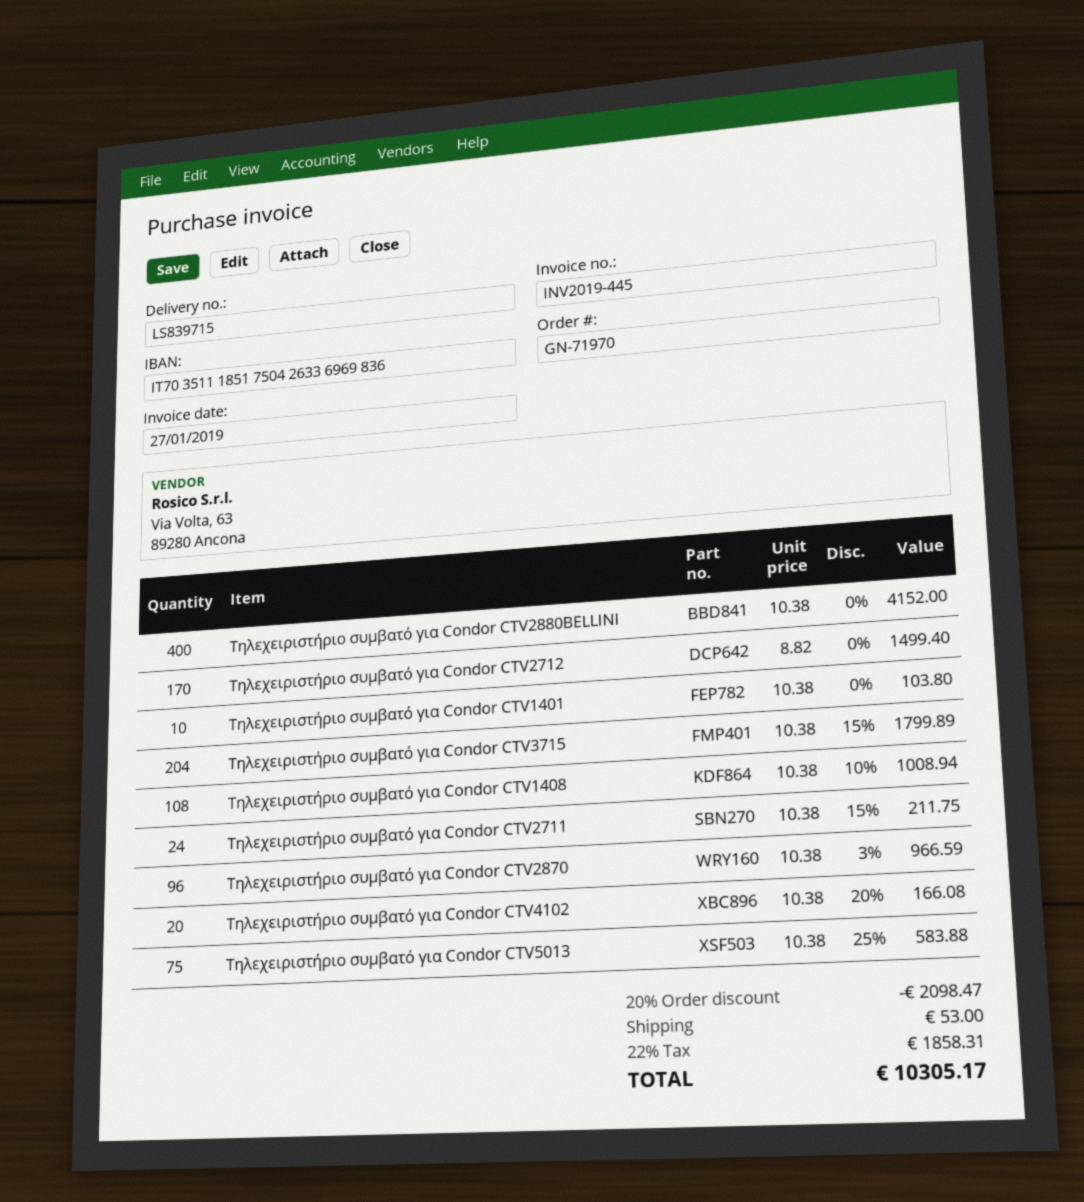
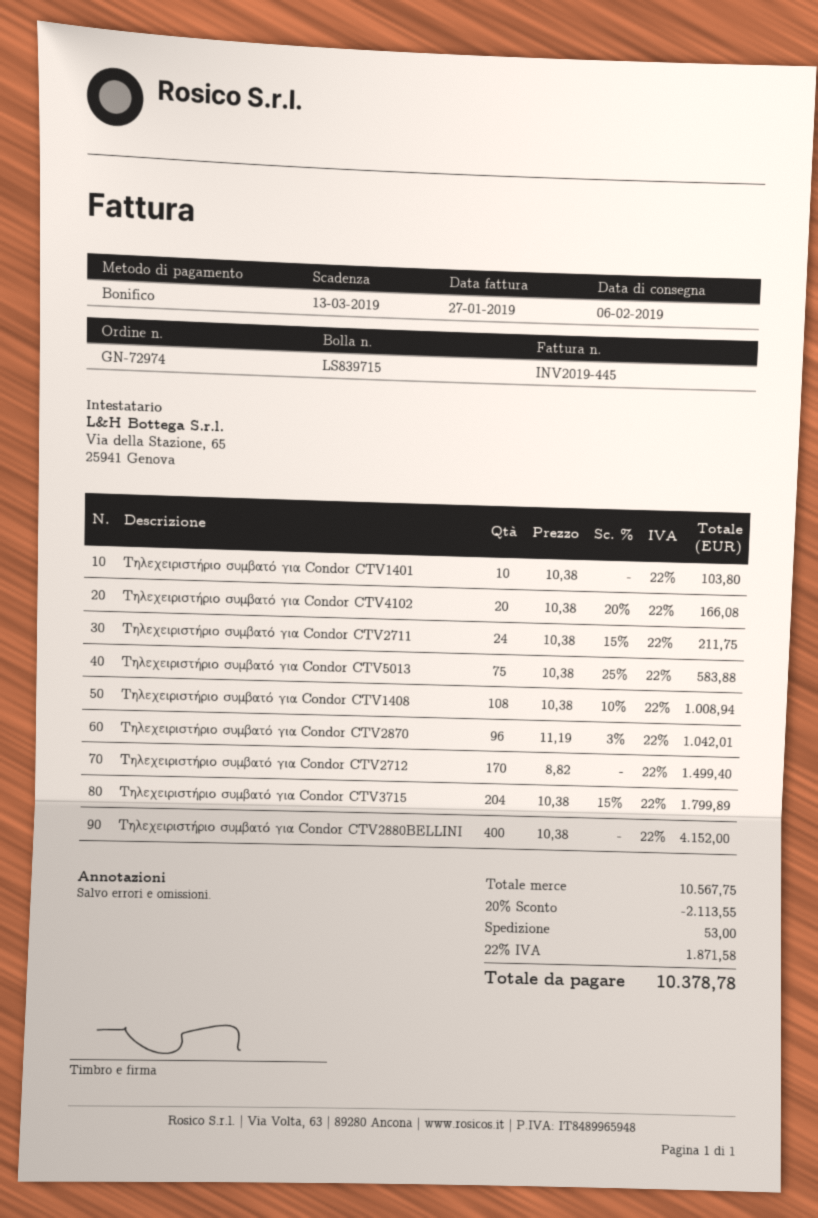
order number: GN-71970 -> GN-72974
Τηλεχειριστήριο συμβατό για Condor CTV2870: 96 x 10.38 - 3% = 966.59 -> 96 x 11.19 - 3% = 1042.01
discount: 20% = 2098.47 -> 20% = 2113.55
tax: 22% = 1858.31 -> 22% = 1871.58
total: 10305.17 -> 10378.78

